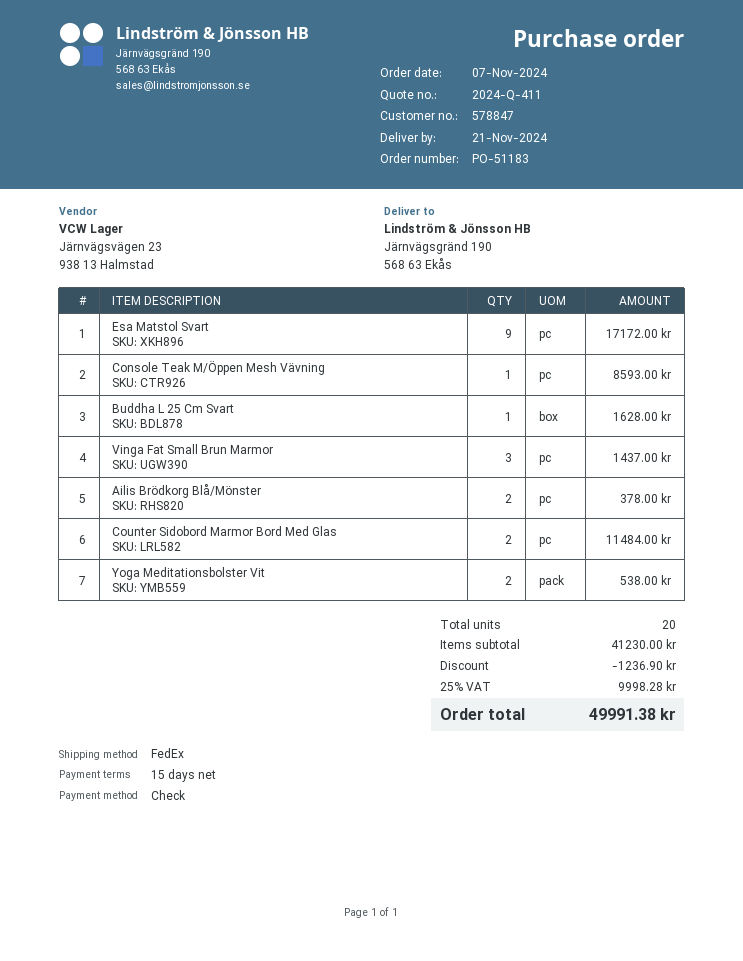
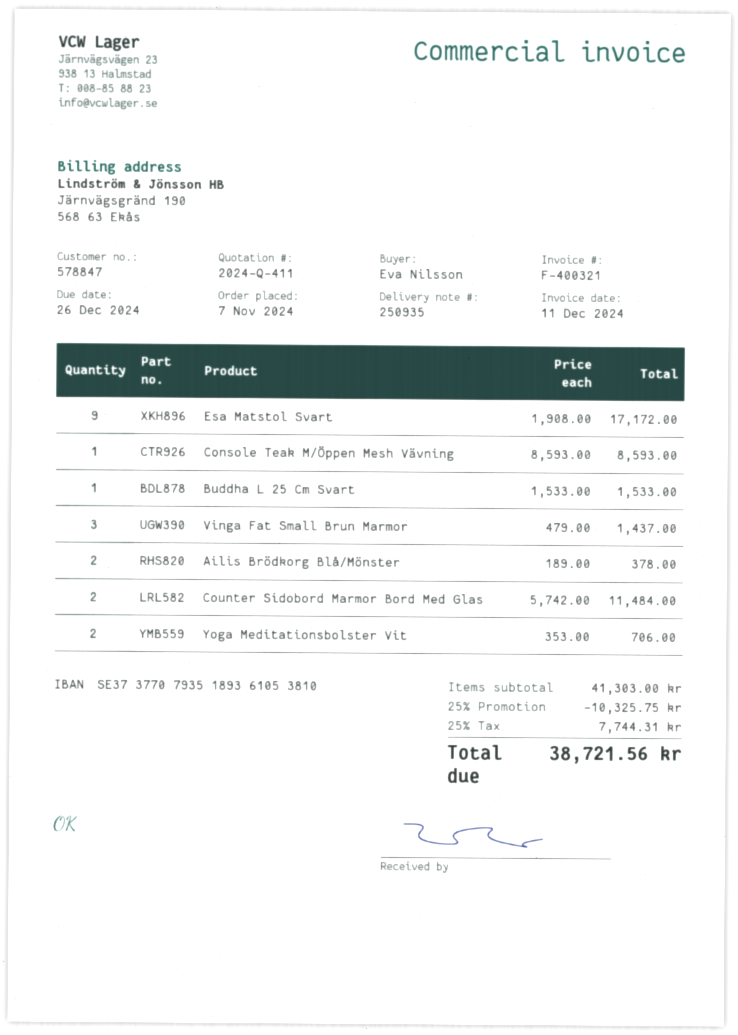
Buddha L 25 Cm Svart: 1 for 1628.00 -> 1 for 1533.00
Yoga Meditationsbolster Vit: 2 for 538.00 -> 2 for 706.00
subtotal: 41230.00 -> 41303.00
discount: 1236.90 -> 10325.75
tax: 25% = 9998.28 -> 25% = 7744.31
total: 49991.38 -> 38721.56

